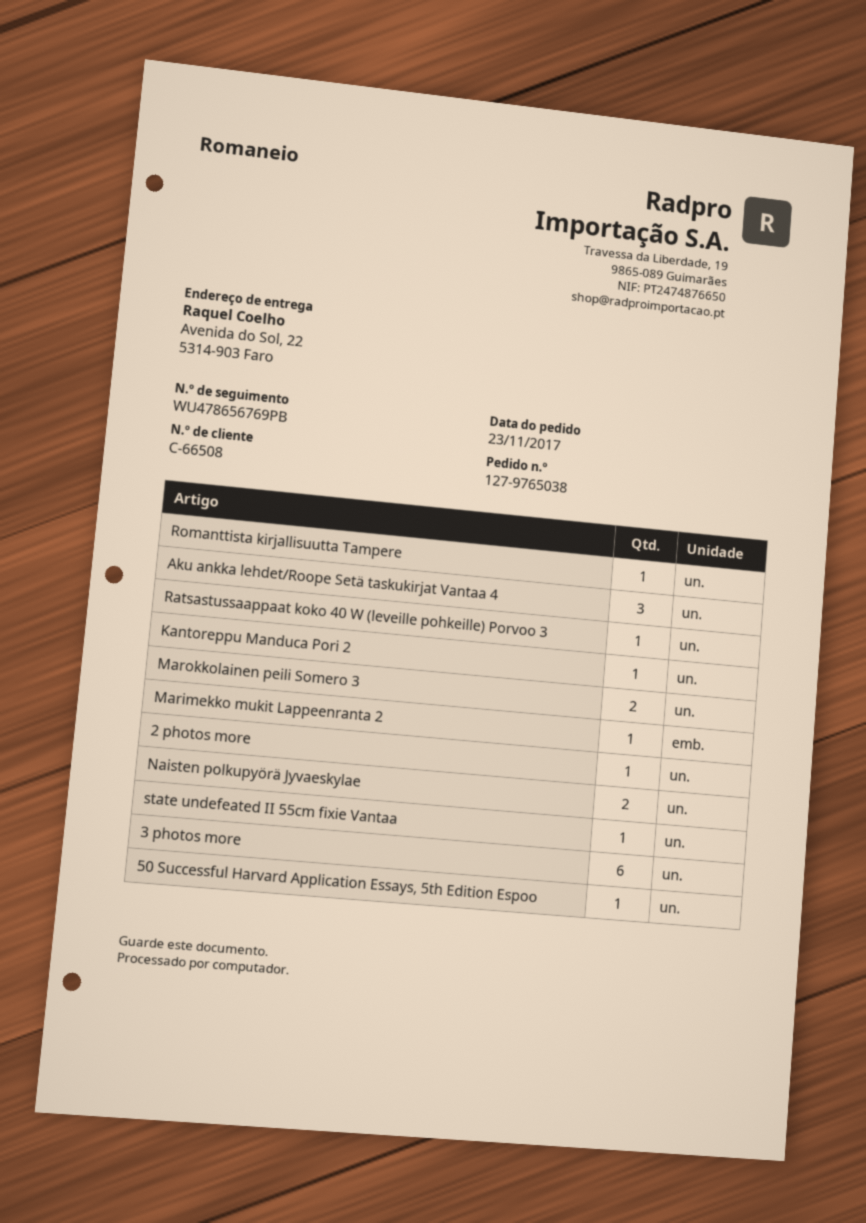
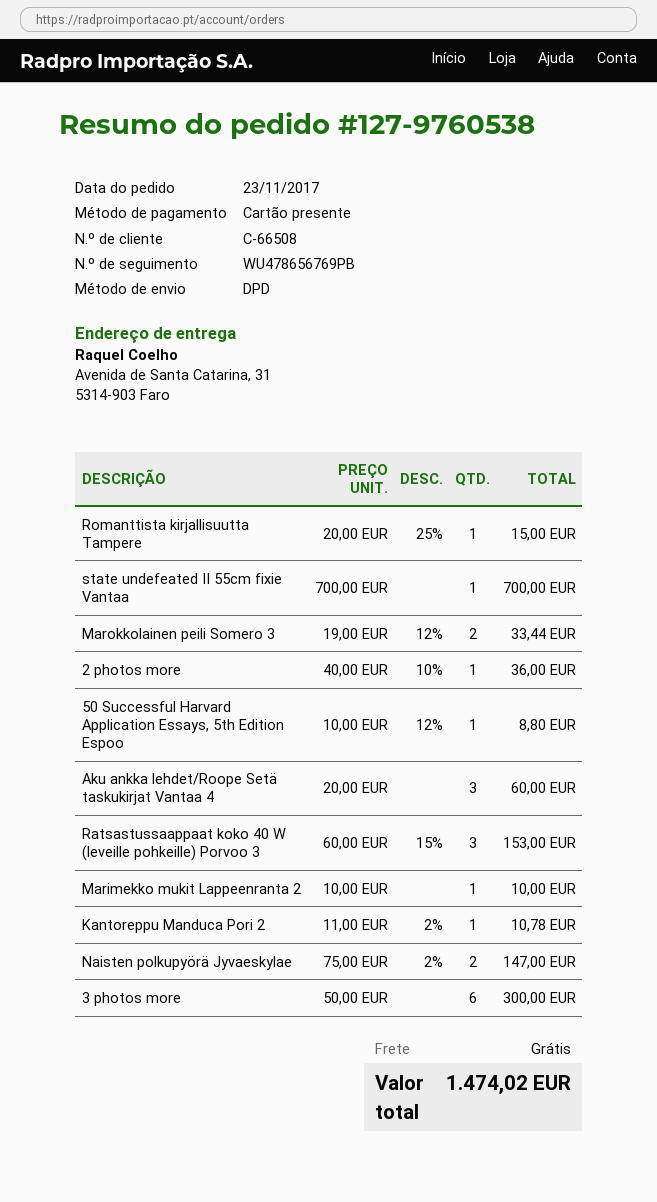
order number: 127-9765038 -> 127-9760538
ship to: Avenida do Sol, 22, 5314-903 Faro -> Avenida de Santa Catarina, 31, 5314-903 Faro
Ratsastussaappaat koko 40 W (leveille pohkeille) Porvoo 3: 1 -> 3

